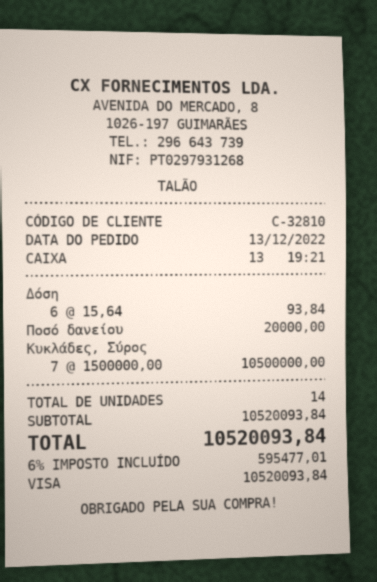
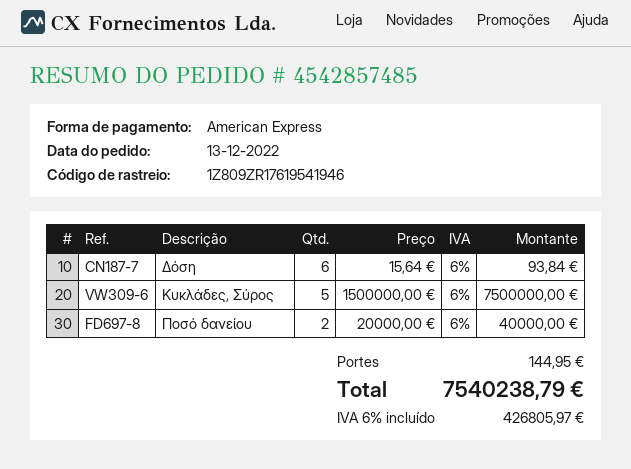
payment method: Visa -> American Express
Ποσό δανείου: 1 x 20000.00 = 20000.00 -> 2 x 20000.00 = 40000.00
Κυκλάδες, Σύρος: 7 x 1500000.00 = 10500000.00 -> 5 x 1500000.00 = 7500000.00
shipping: none -> 144.95
tax: 6% = 595477.01 -> 6% = 426805.97
total: 10520093.84 -> 7540238.79

